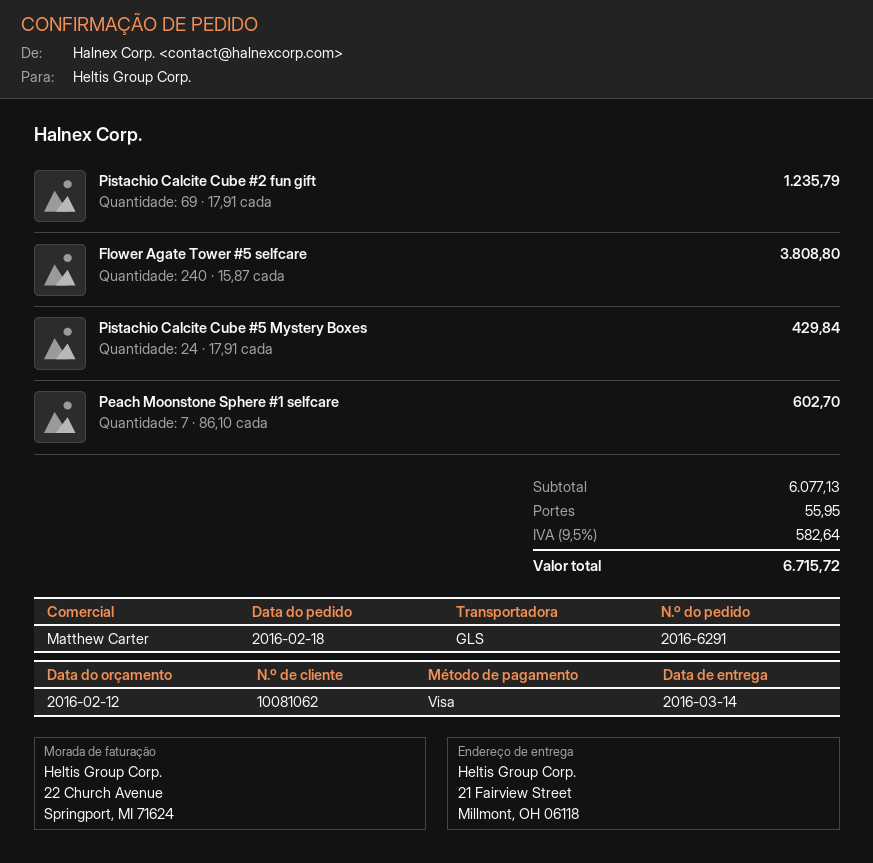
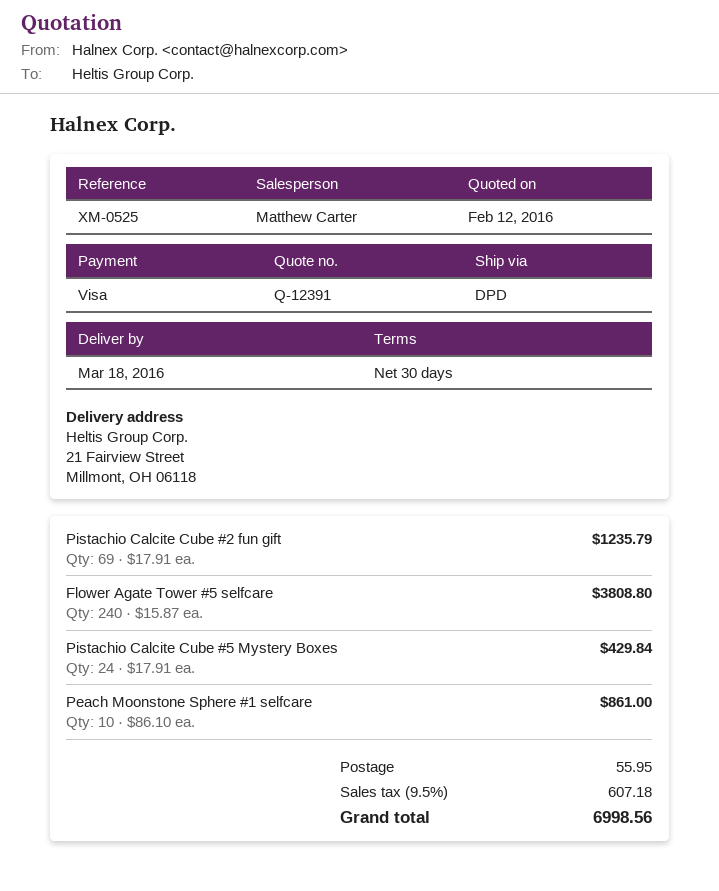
delivery date: 2016-03-14 -> 2016-03-18
shipping method: GLS -> DPD
Peach Moonstone Sphere #1 selfcare: 7 x 86.10 = 602.70 -> 10 x 86.10 = 861.00
tax: 9.5% = 582.64 -> 9.5% = 607.18
total: 6715.72 -> 6998.56

